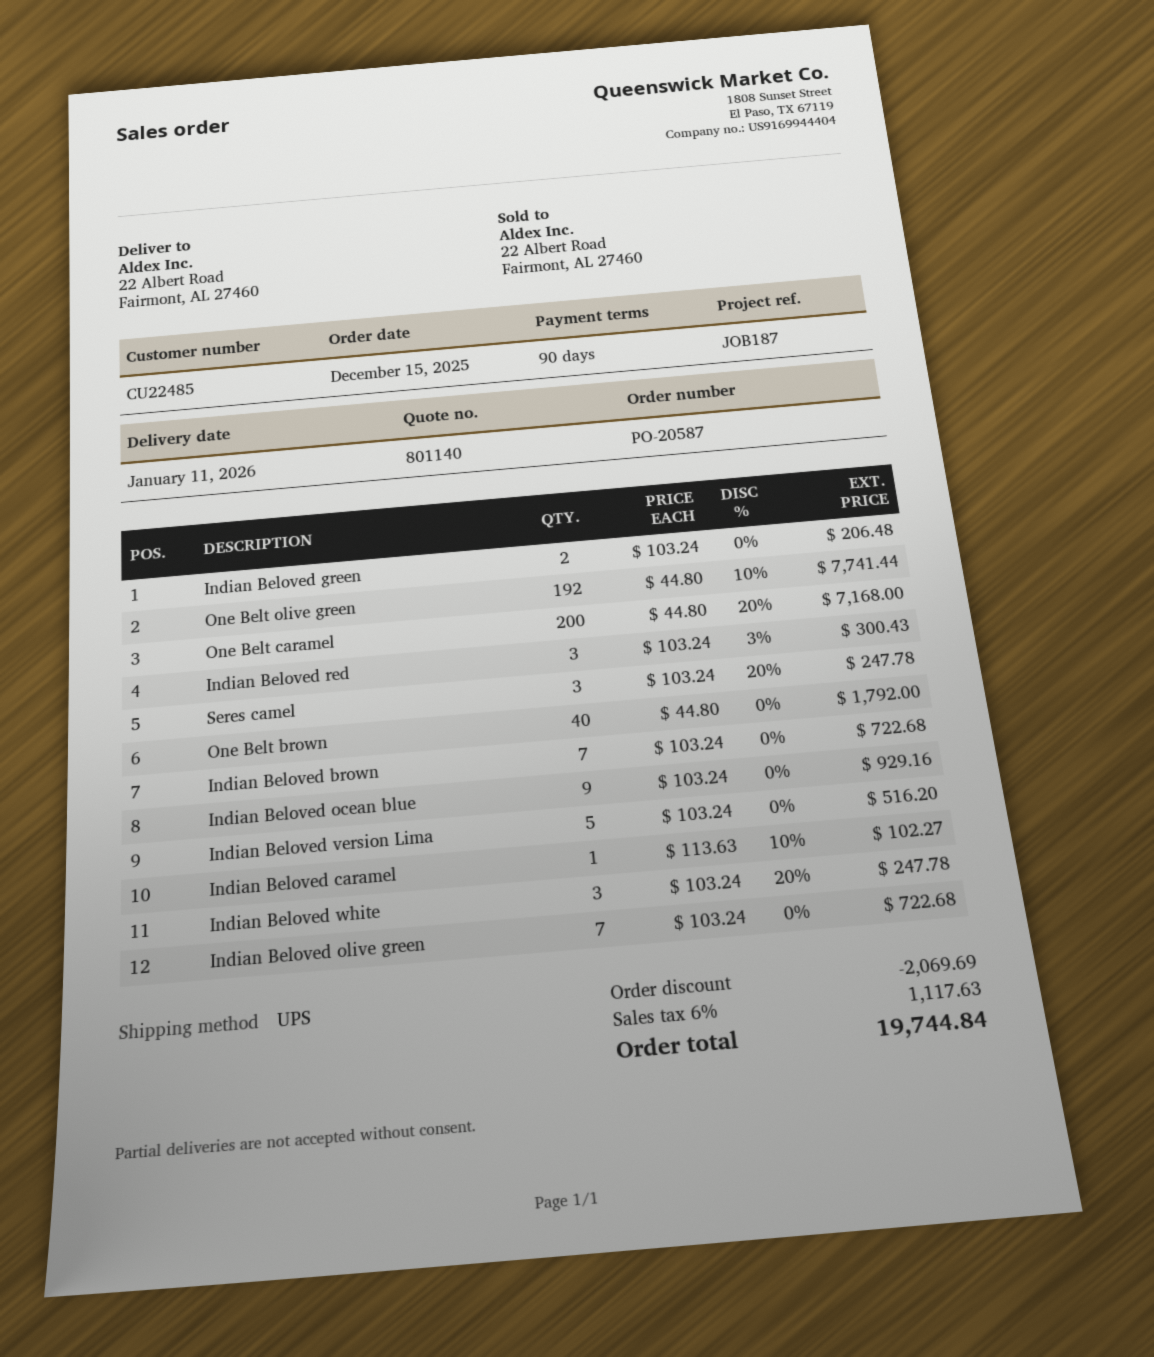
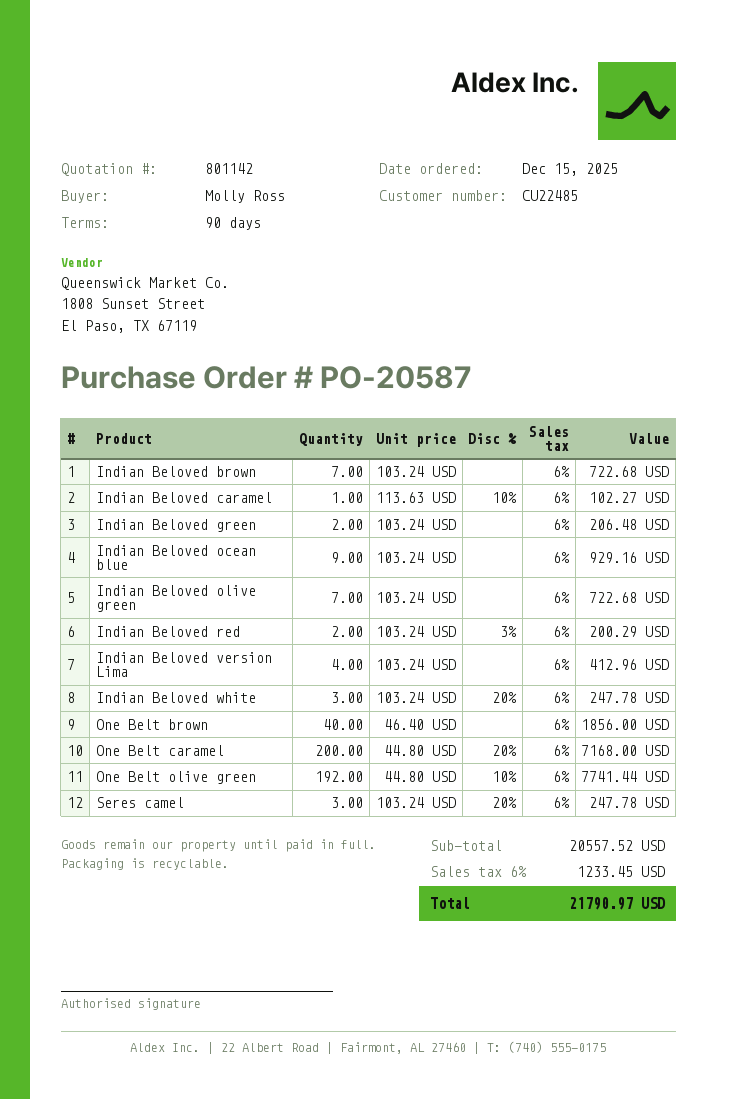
quote number: 801140 -> 801142
Indian Beloved red: 3 x 103.24 - 3% = 300.43 -> 2 x 103.24 - 3% = 200.29
One Belt brown: 40 x 44.80 = 1792.00 -> 40 x 46.40 = 1856.00
Indian Beloved version Lima: 5 x 103.24 = 516.20 -> 4 x 103.24 = 412.96
discount: 2069.69 -> none
tax: 6% = 1117.63 -> 6% = 1233.45
total: 19744.84 -> 21790.97

